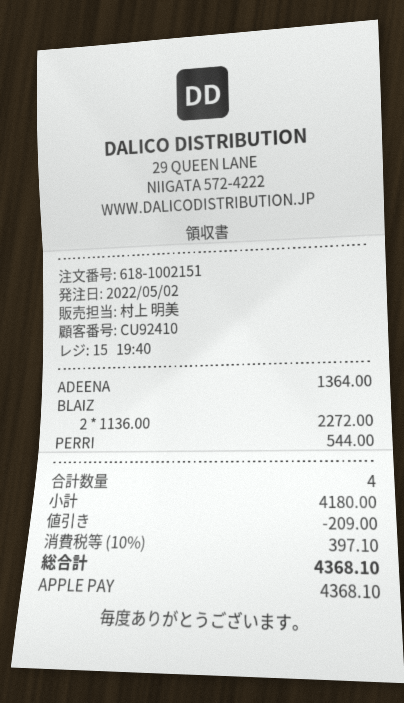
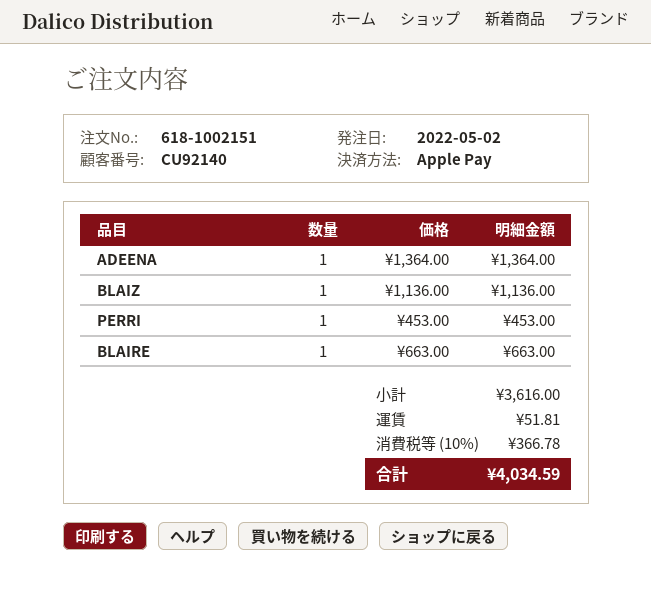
customer number: CU92410 -> CU92140
BLAIZ: 2 x 1136.00 = 2272.00 -> 1 x 1136.00 = 1136.00
PERRI: 1 x 544.00 = 544.00 -> 1 x 453.00 = 453.00
BLAIRE: none -> 1 x 663.00 = 663.00
subtotal: 4180.00 -> 3616.00
discount: 209.00 -> none
shipping: none -> 51.81
tax: 10% = 397.10 -> 10% = 366.78
total: 4368.10 -> 4034.59

